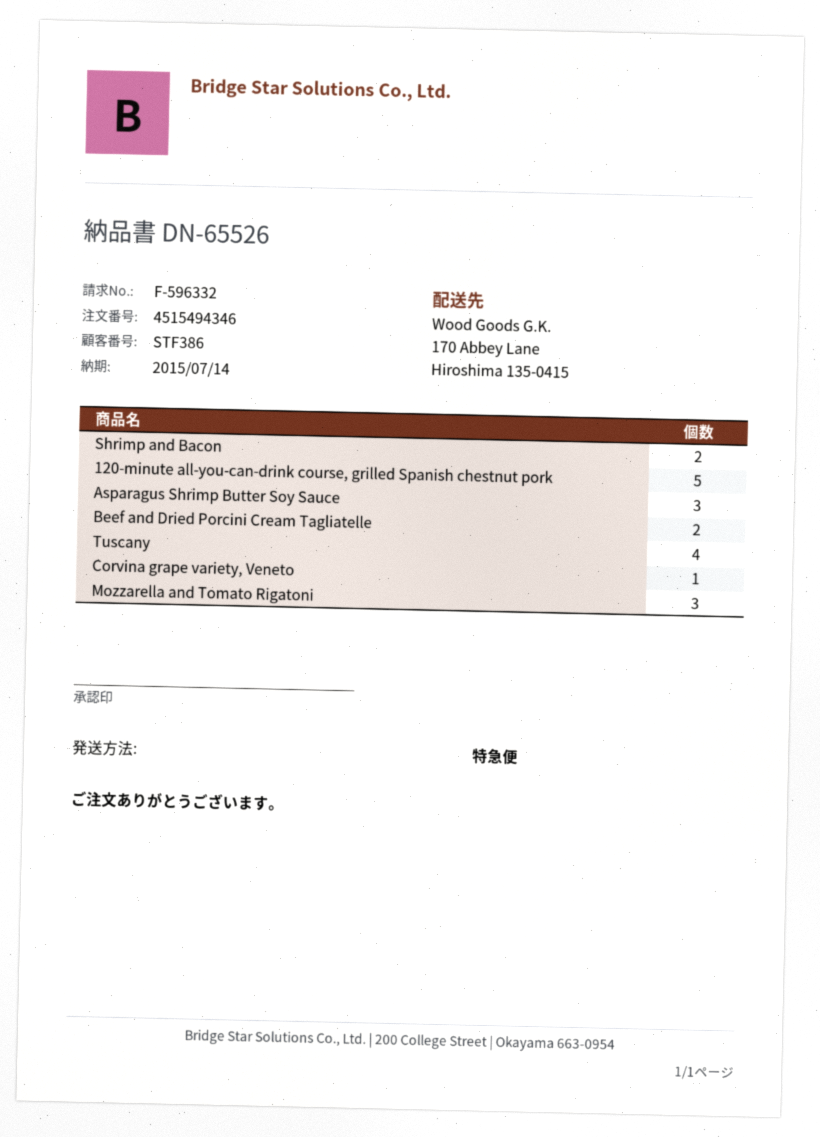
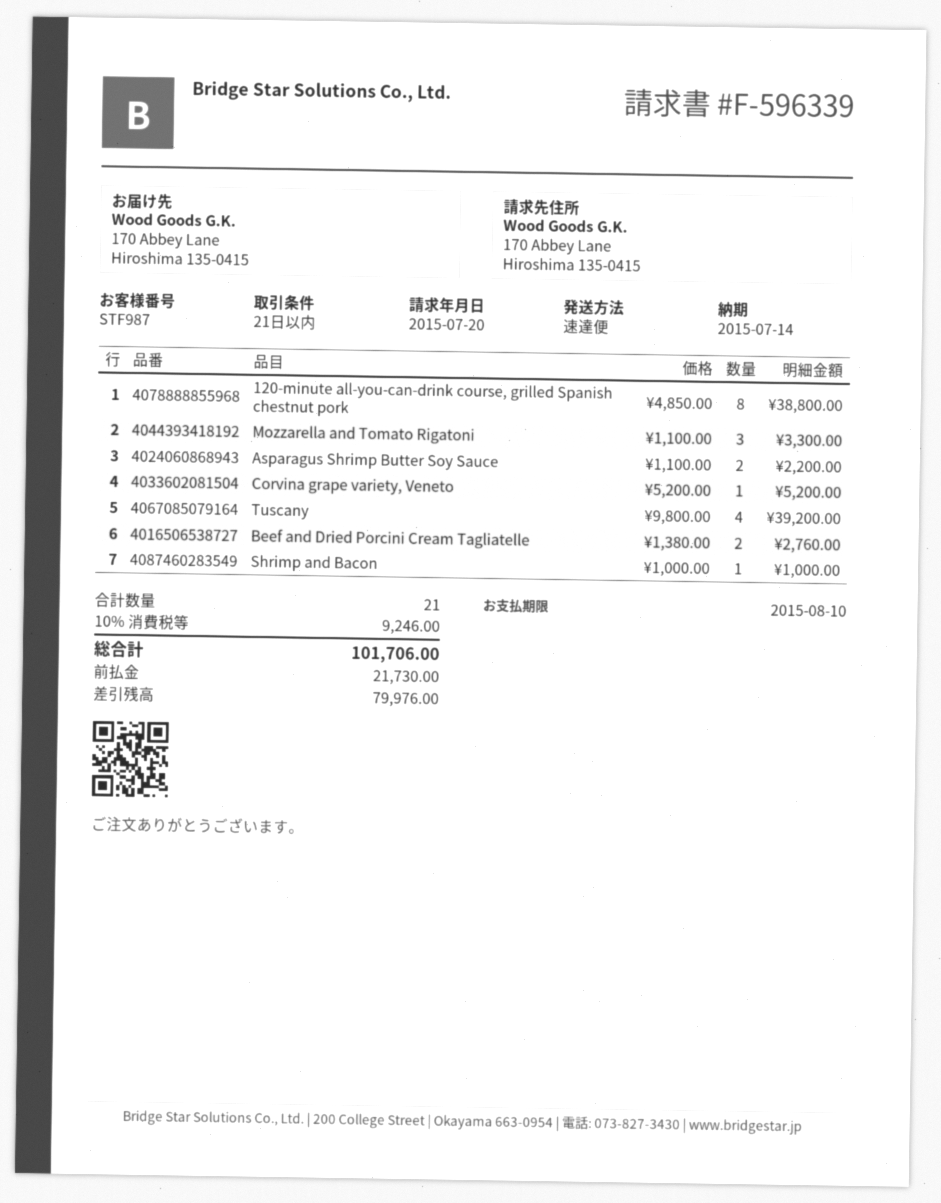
invoice number: F-596332 -> F-596339
customer number: STF386 -> STF987
Shrimp and Bacon: 2 -> 1
120-minute all-you-can-drink course, grilled Spanish chestnut pork: 5 -> 8
Asparagus Shrimp Butter Soy Sauce: 3 -> 2

